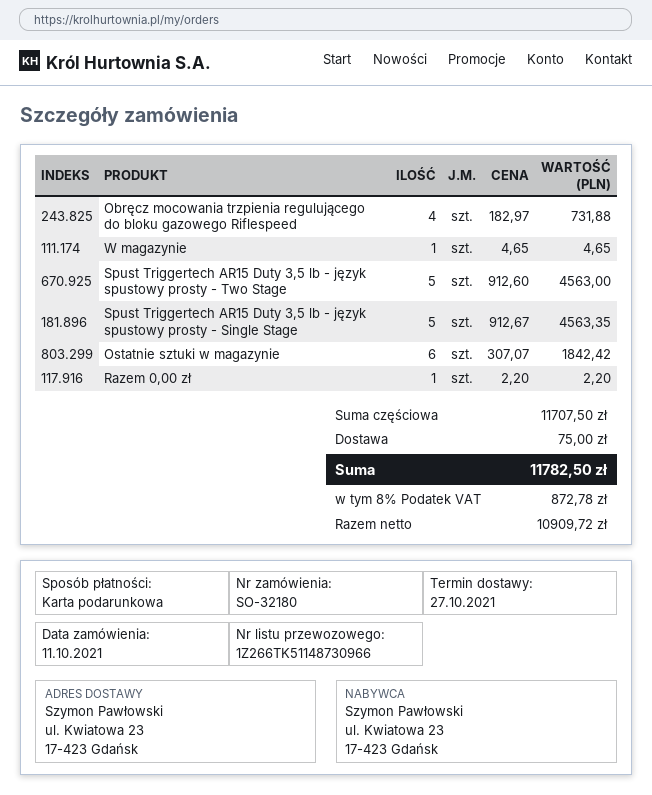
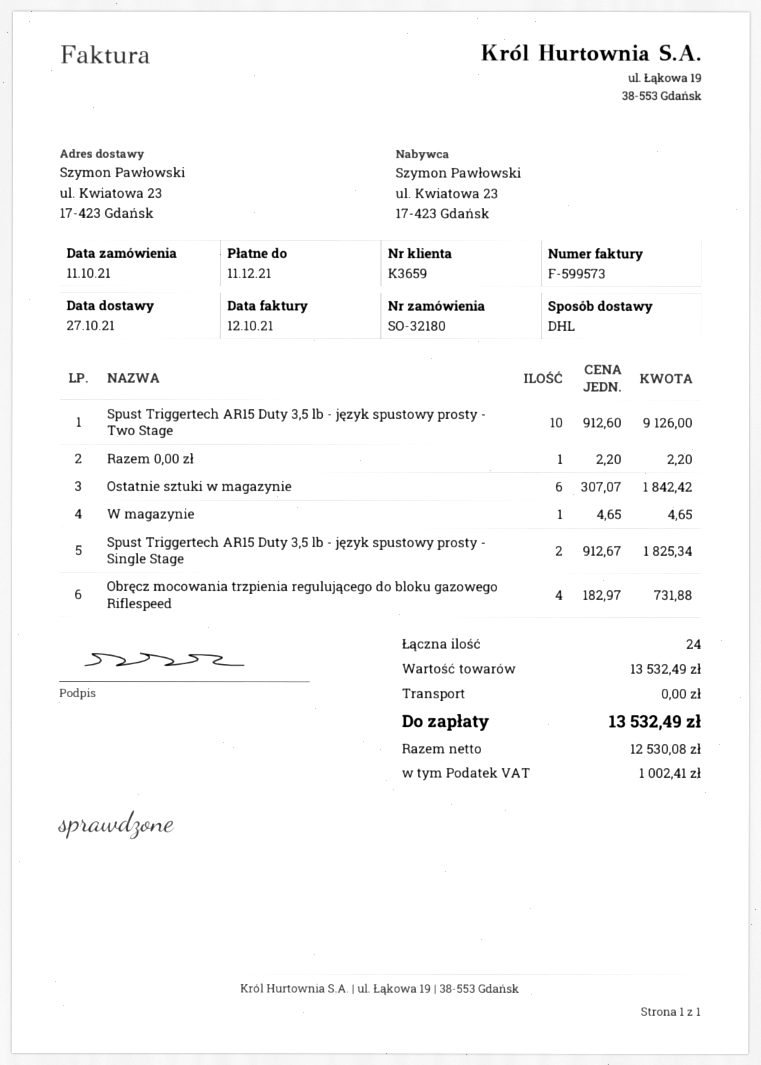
Spust Triggertech AR15 Duty 3,5 lb - język spustowy prosty - Two Stage: 5 x 912.60 = 4563.00 -> 10 x 912.60 = 9126.00
Spust Triggertech AR15 Duty 3,5 lb - język spustowy prosty - Single Stage: 5 x 912.67 = 4563.35 -> 2 x 912.67 = 1825.34
subtotal: 11707.50 -> 13532.49
shipping: 75.00 -> 0.00
net: 10909.72 -> 12530.08
tax: 872.78 -> 1002.41
total: 11782.50 -> 13532.49

